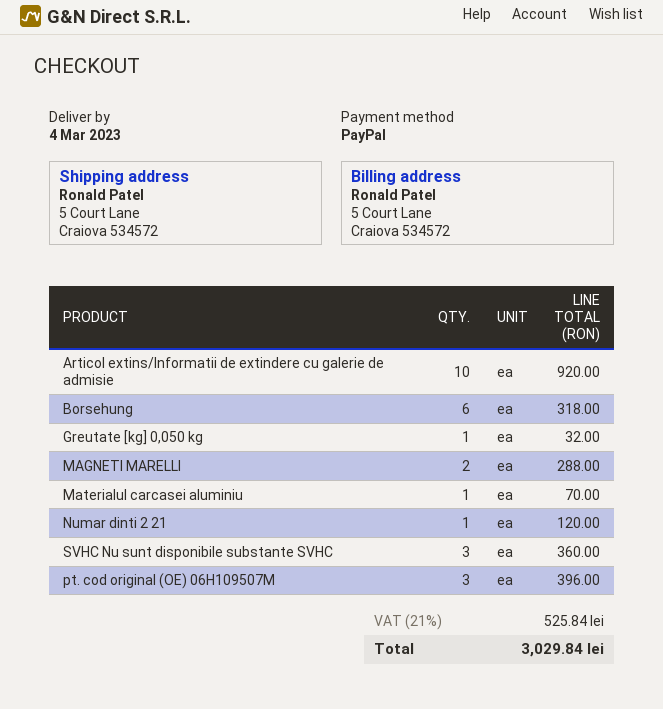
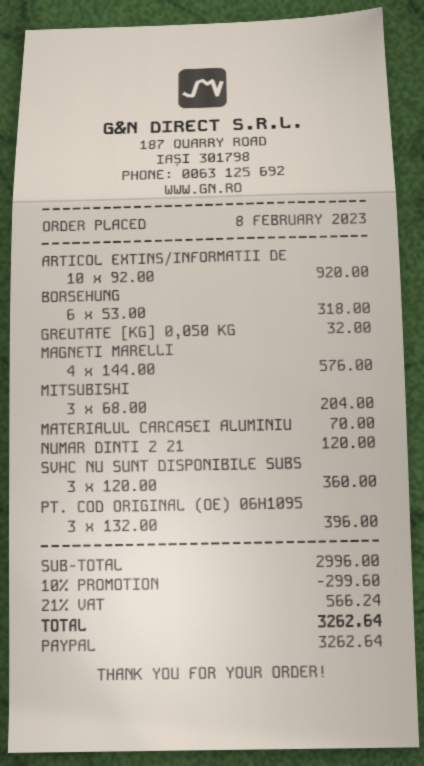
MAGNETI MARELLI: 2 for 288.00 -> 4 for 576.00
MITSUBISHI: none -> 3 for 204.00
discount: none -> 10% = 299.60
tax: 21% = 525.84 -> 21% = 566.24
total: 3029.84 -> 3262.64

